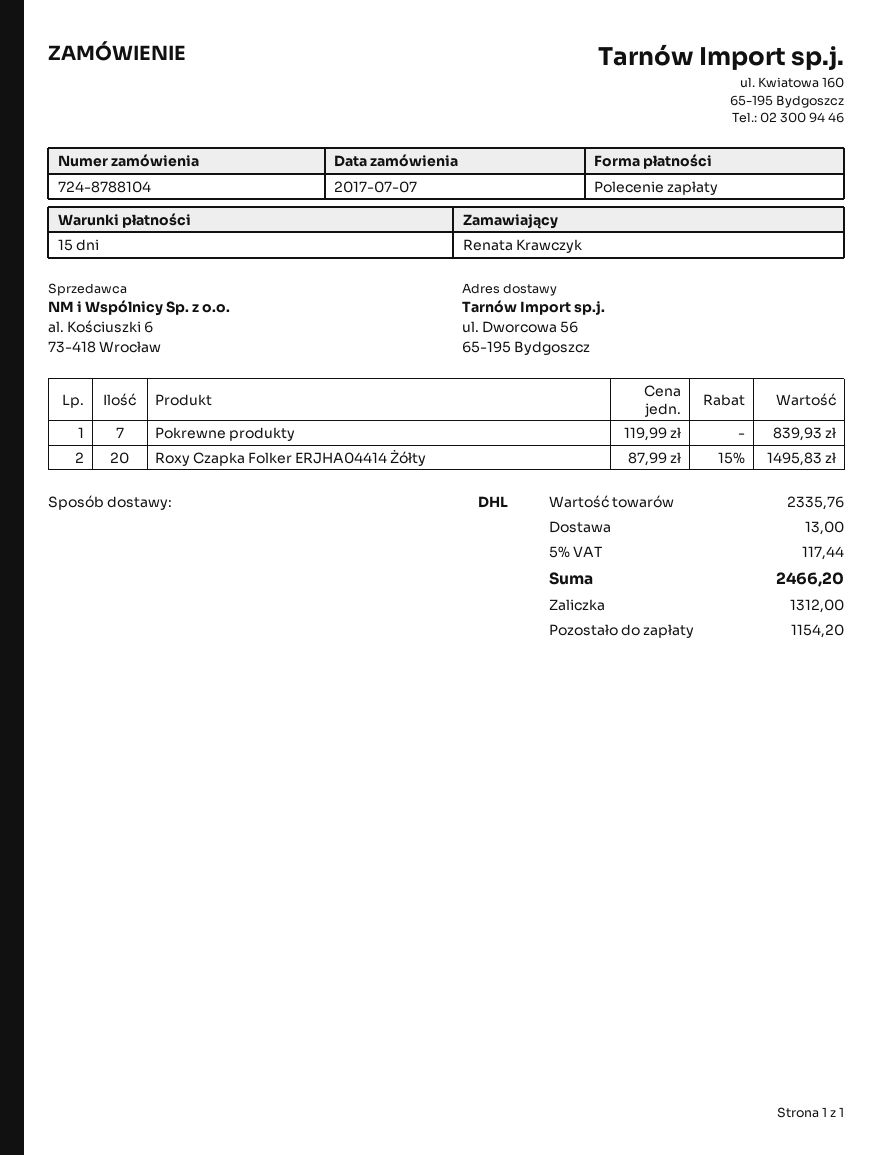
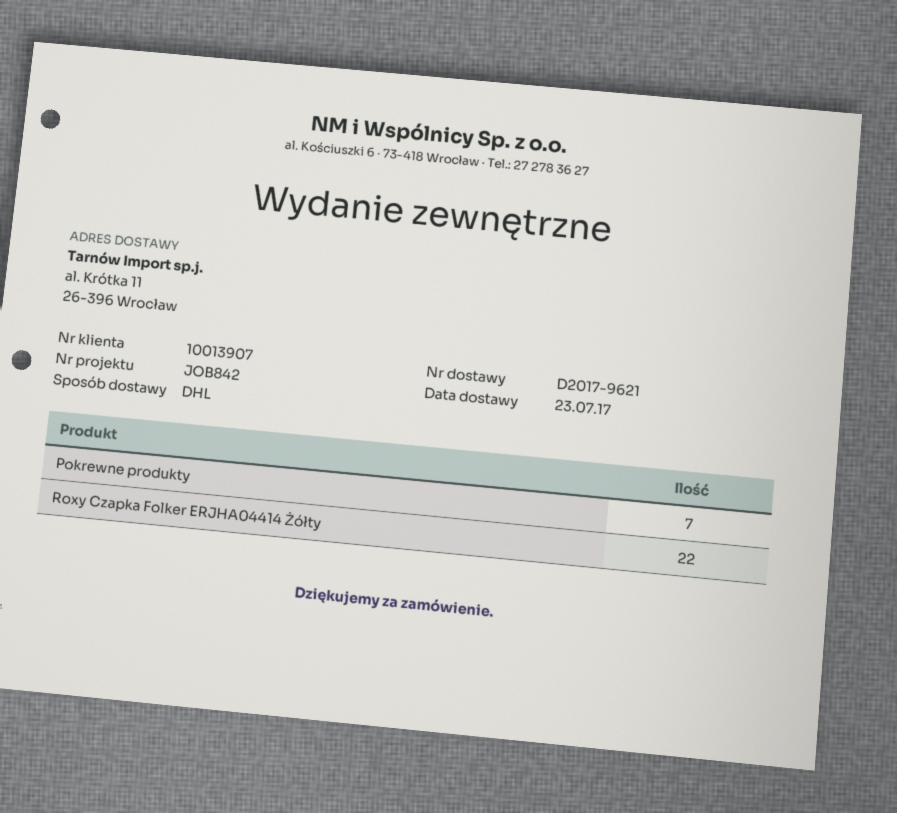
ship to: ul. Dworcowa 56, 65-195 Bydgoszcz -> al. Krótka 11, 26-396 Wrocław
Roxy Czapka Folker ERJHA04414 Żółty: 20 -> 22

